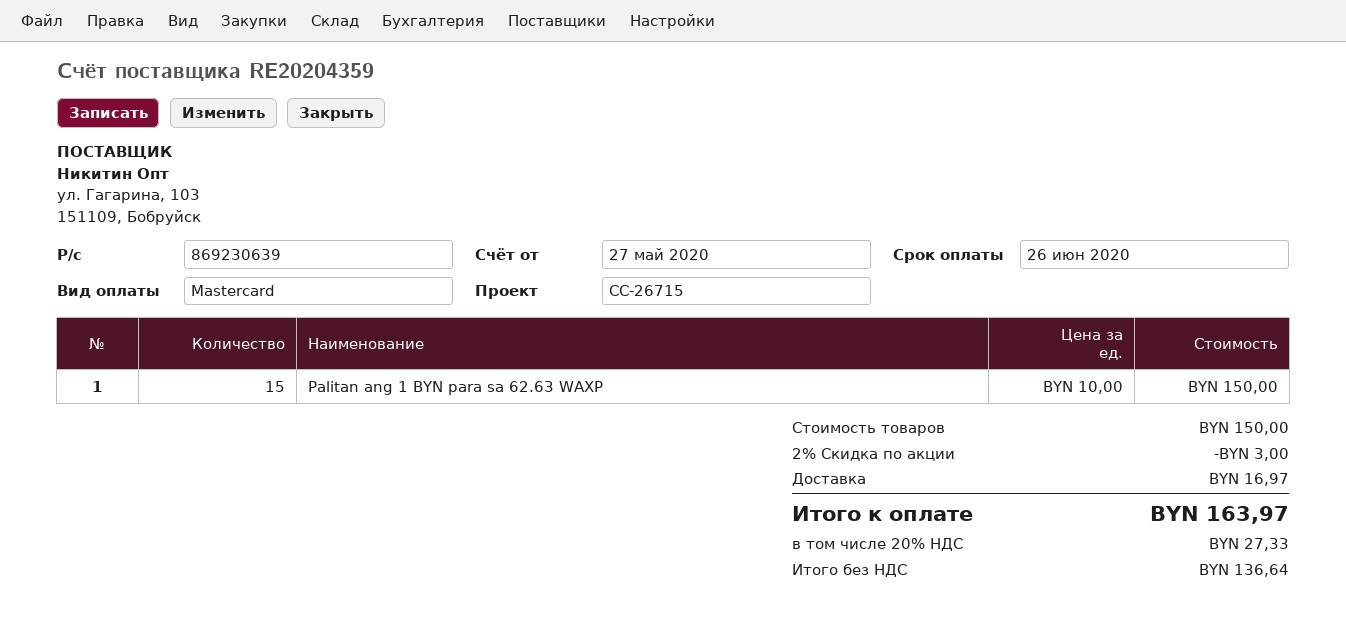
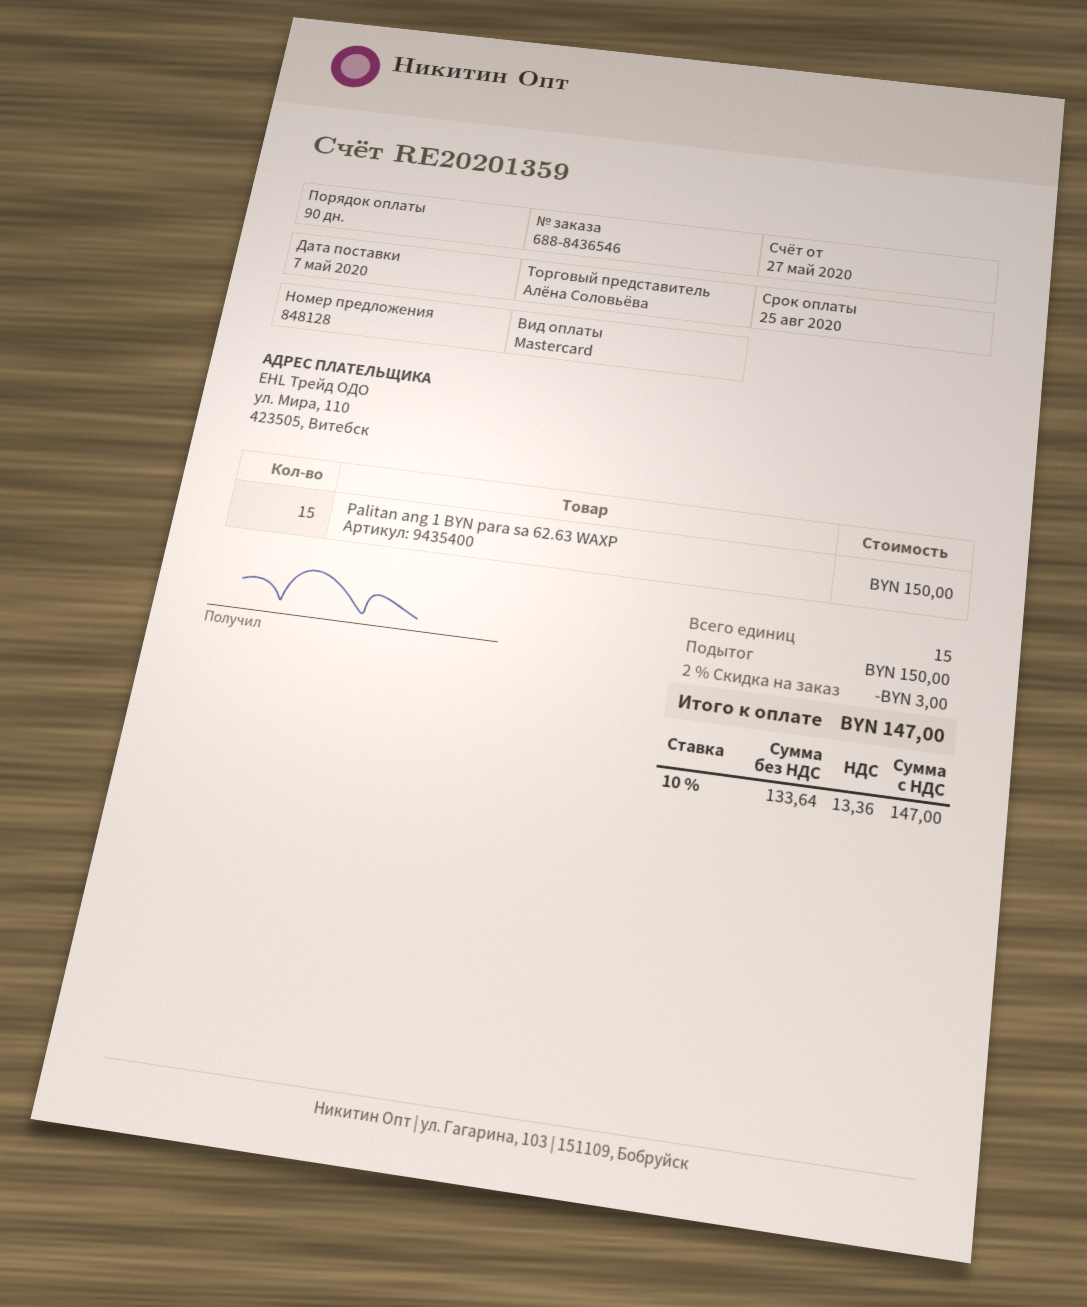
invoice number: RE20204359 -> RE20201359
due date: 2020-06-26 -> 2020-08-25
shipping: 16.97 -> none
net: 136.64 -> 133.64
tax: 20% = 27.33 -> 10% = 13.36
total: 163.97 -> 147.00

